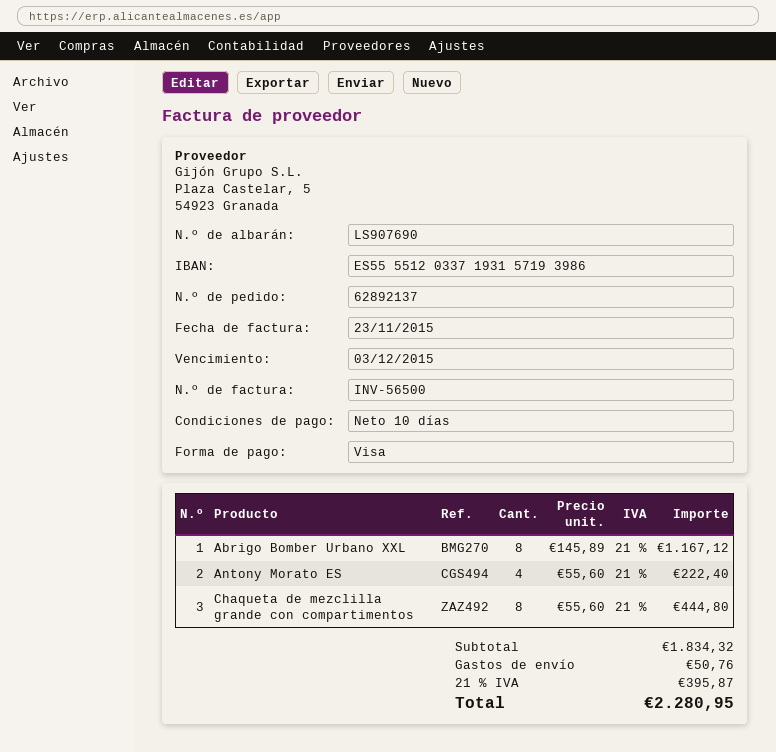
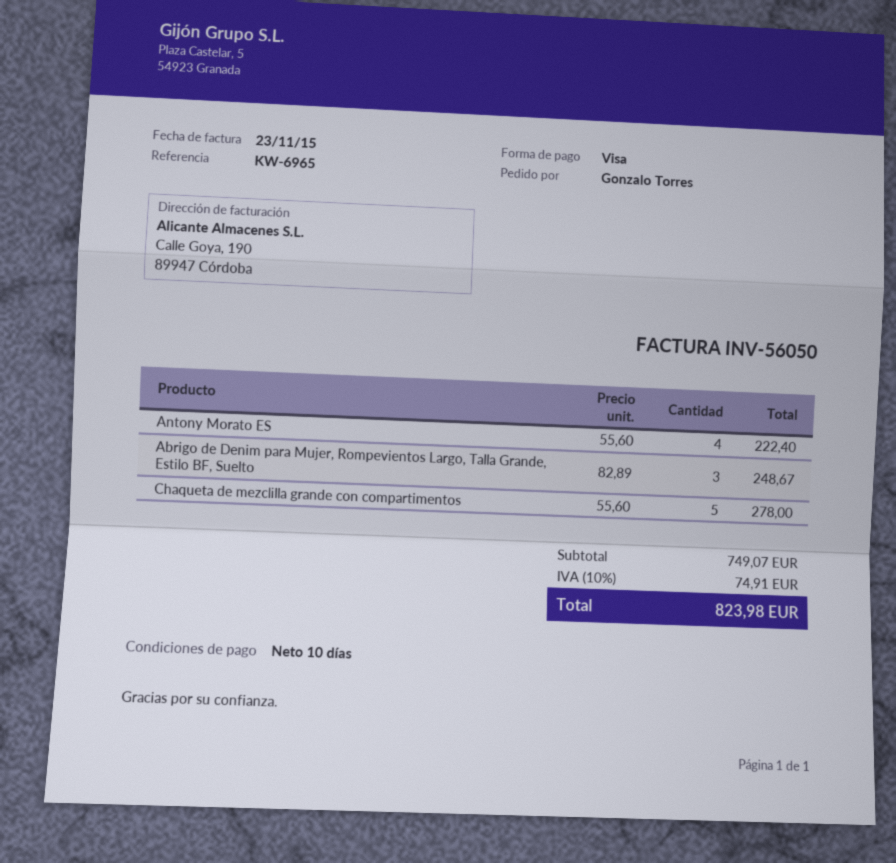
invoice number: INV-56500 -> INV-56050
Abrigo Bomber Urbano XXL: 8 x 145.89 = 1167.12 -> none
Chaqueta de mezclilla grande con compartimentos: 8 x 55.60 = 444.80 -> 5 x 55.60 = 278.00
Abrigo de Denim para Mujer, Rompevientos Largo, Talla Grande, Estilo BF, Suelto: none -> 3 x 82.89 = 248.67
subtotal: 1834.32 -> 749.07
shipping: 50.76 -> none
tax: 21% = 395.87 -> 10% = 74.91
total: 2280.95 -> 823.98

